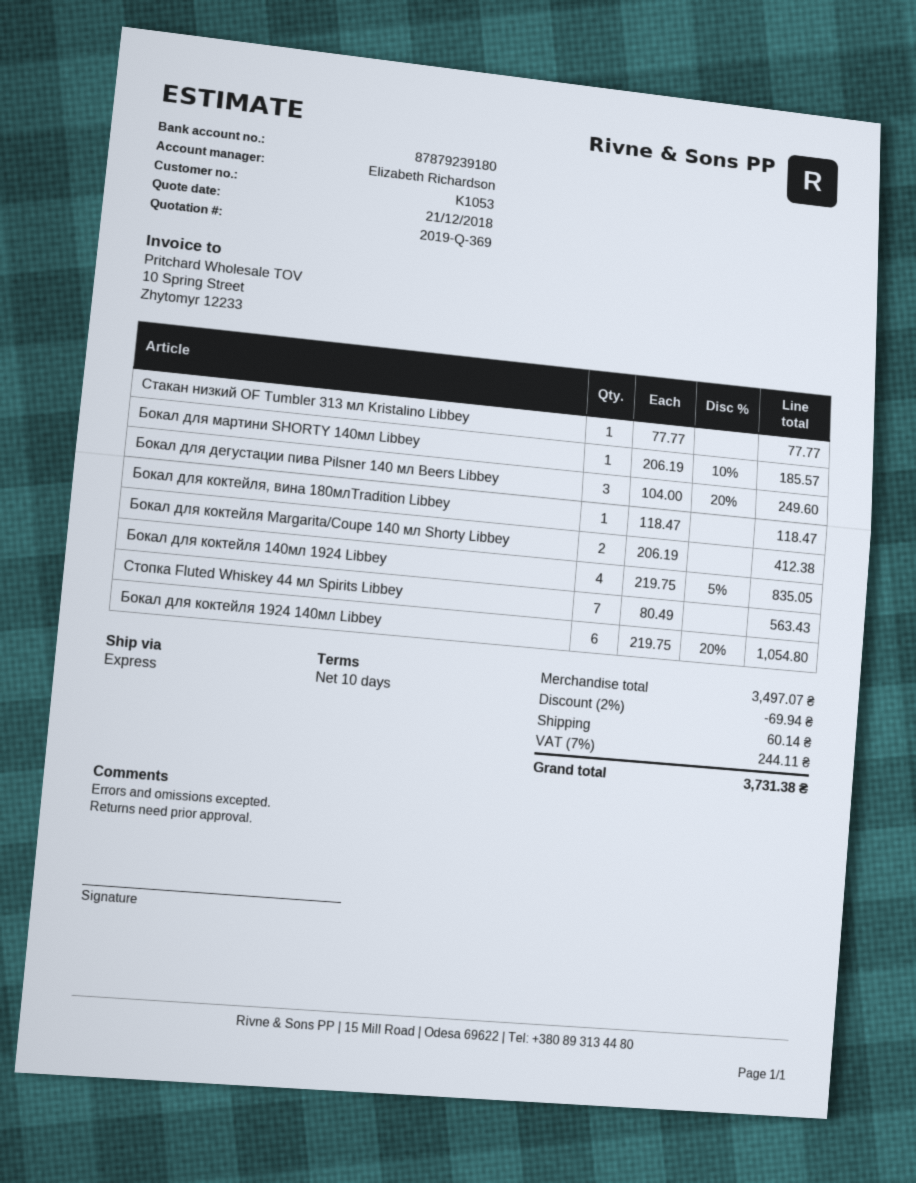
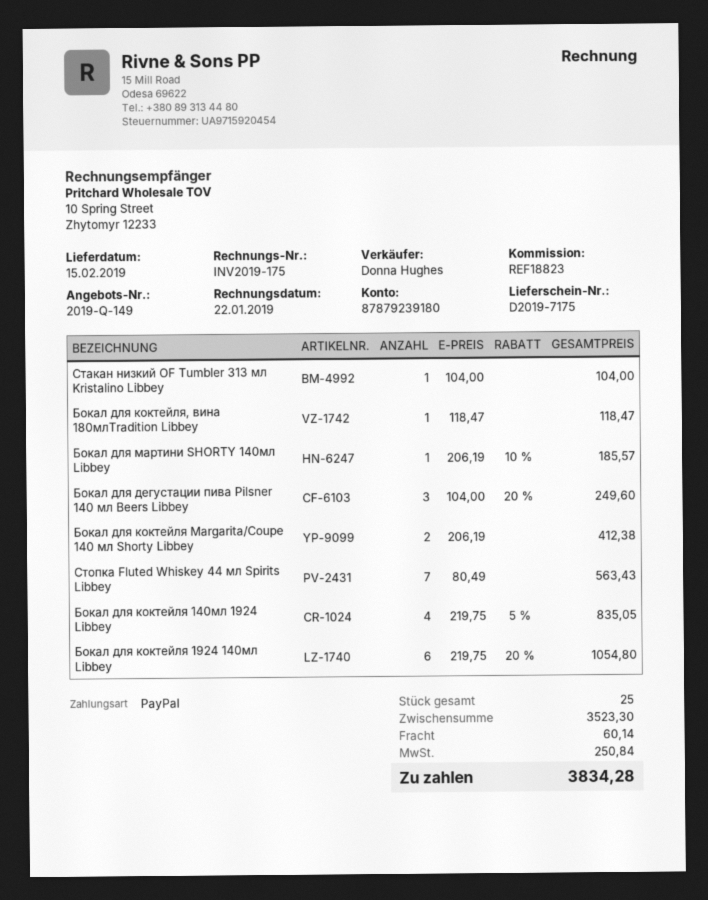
quote number: 2019-Q-369 -> 2019-Q-149
sales rep: Elizabeth Richardson -> Donna Hughes
Стакан низкий OF Tumbler 313 мл Kristalino Libbey: 1 x 77.77 = 77.77 -> 1 x 104.00 = 104.00
subtotal: 3497.07 -> 3523.30
discount: 2% = 69.94 -> none
tax: 244.11 -> 250.84
total: 3731.38 -> 3834.28

